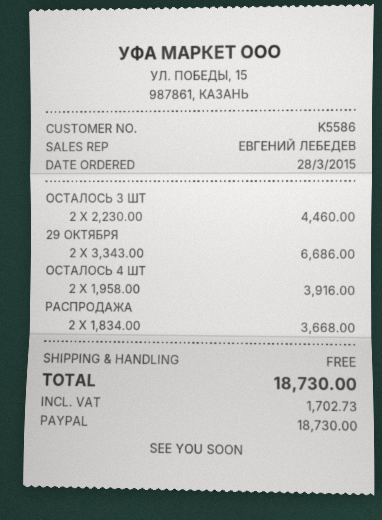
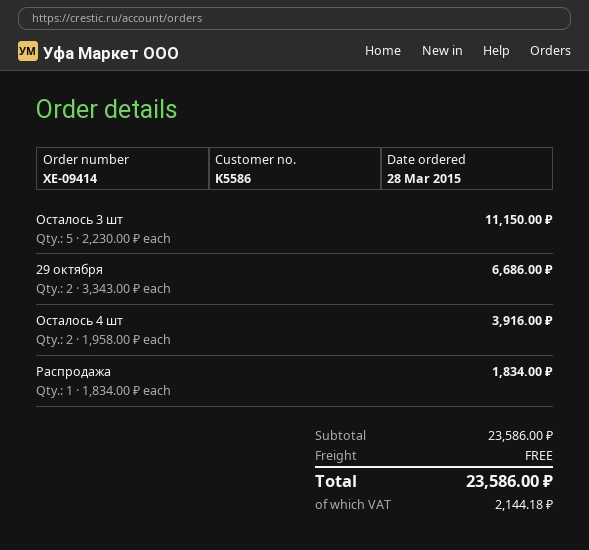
ОСТАЛОСЬ 3 ШТ: 2 x 2230.00 = 4460.00 -> 5 x 2230.00 = 11150.00
РАСПРОДАЖА: 2 x 1834.00 = 3668.00 -> 1 x 1834.00 = 1834.00
tax: 1702.73 -> 2144.18
total: 18730.00 -> 23586.00

